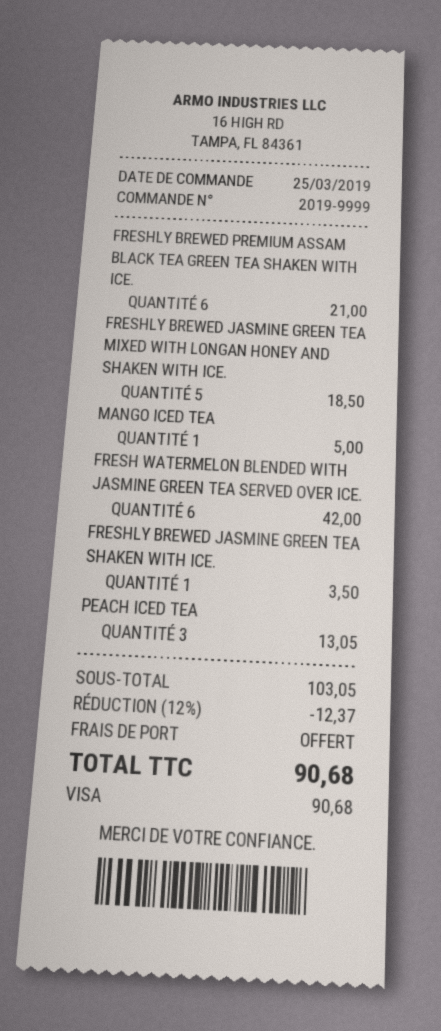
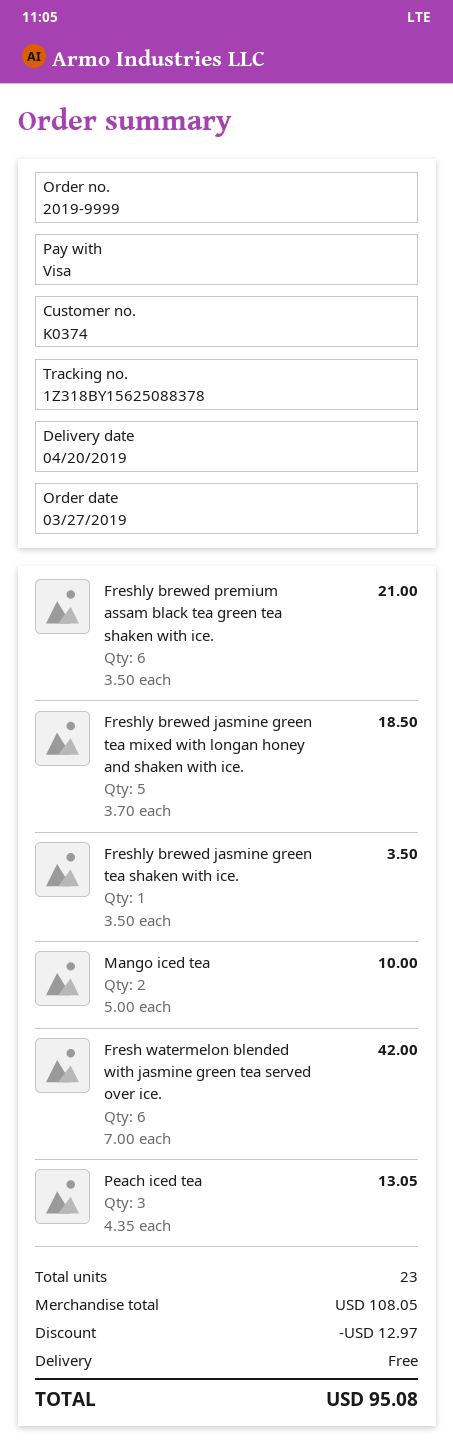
order date: 2019-03-25 -> 2019-03-27
MANGO ICED TEA: 1 for 5.00 -> 2 for 10.00
subtotal: 103.05 -> 108.05
discount: 12.37 -> 12.97
total: 90.68 -> 95.08

